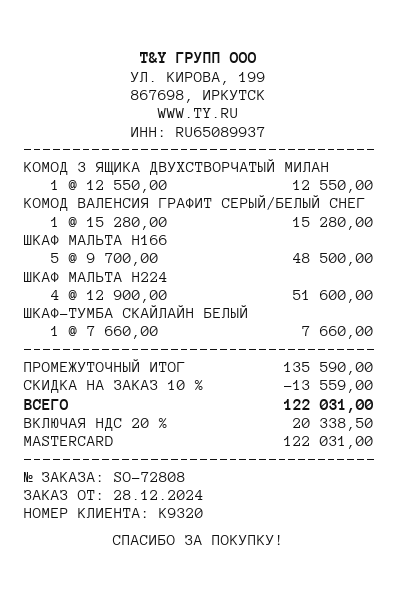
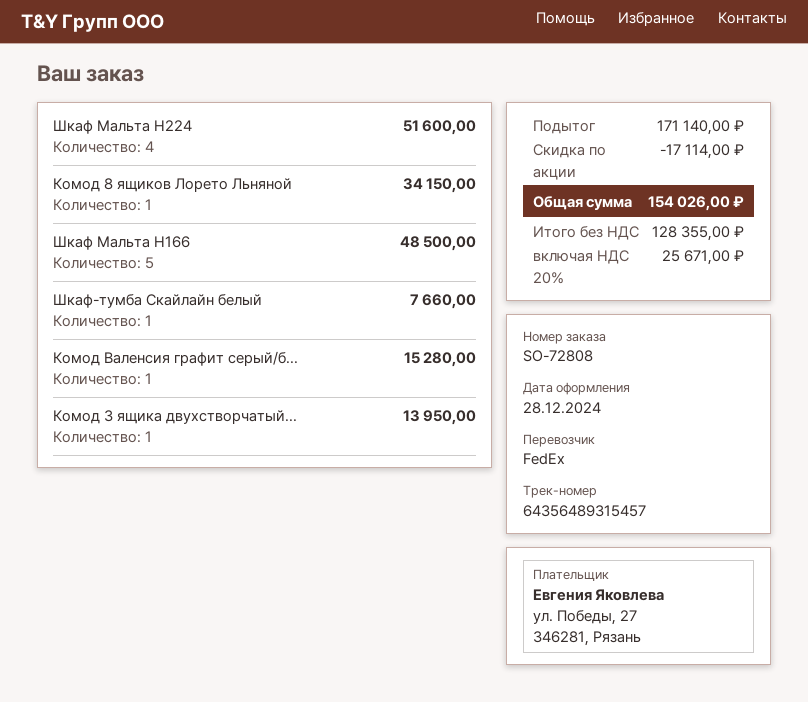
КОМОД 3 ЯЩИКА ДВУХСТВОРЧАТЫЙ МИЛАН: 1 for 12550.00 -> 1 for 13950.00
Комод 8 ящиков Лорето Льняной: none -> 1 for 34150.00
subtotal: 135590.00 -> 171140.00
discount: 13559.00 -> 17114.00
tax: 20% = 20338.50 -> 20% = 25671.00
total: 122031.00 -> 154026.00

